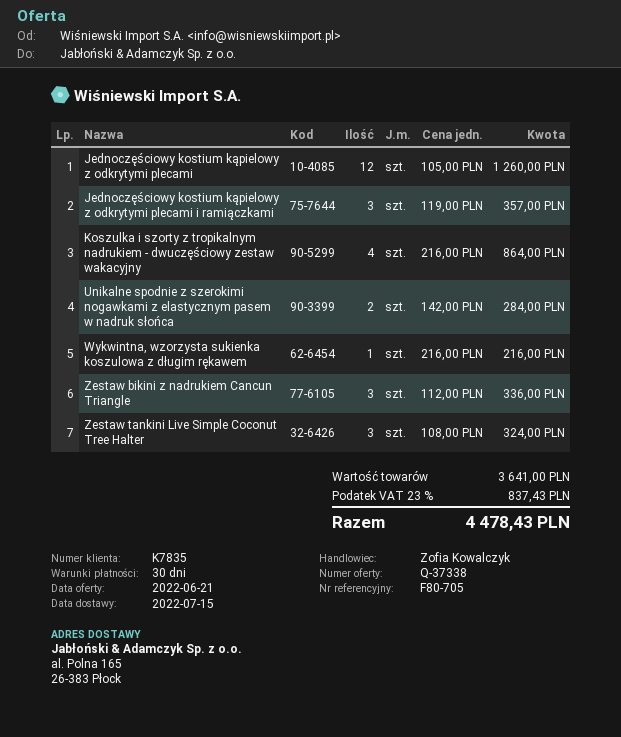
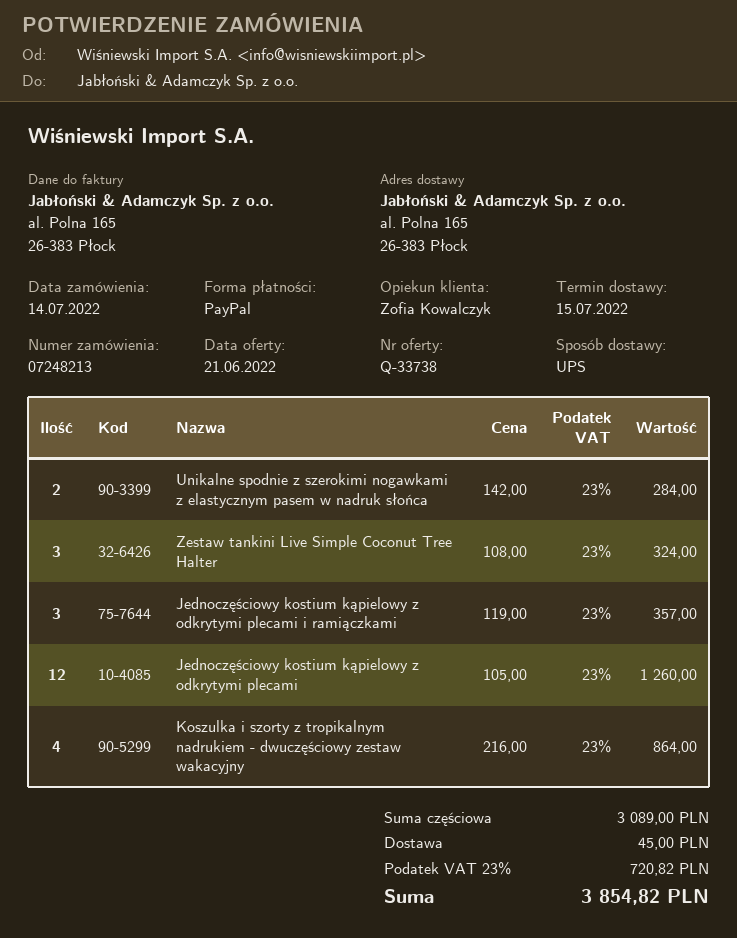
quote number: Q-37338 -> Q-33738
Wykwintna, wzorzysta sukienka koszulowa z długim rękawem: 1 x 216.00 = 216.00 -> none
Zestaw bikini z nadrukiem Cancun Triangle: 3 x 112.00 = 336.00 -> none
subtotal: 3641.00 -> 3089.00
shipping: none -> 45.00
tax: 23% = 837.43 -> 23% = 720.82
total: 4478.43 -> 3854.82

